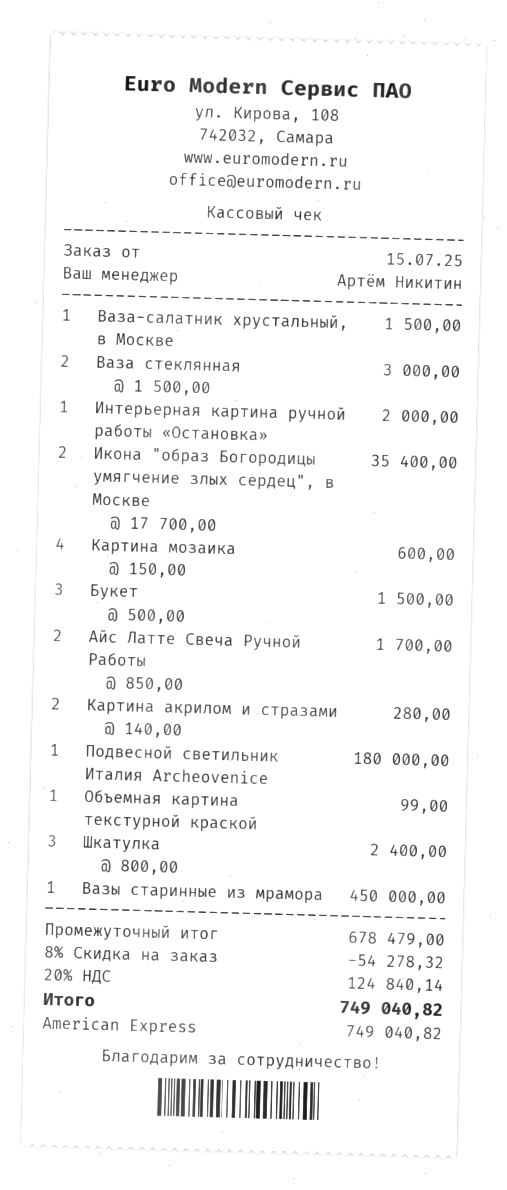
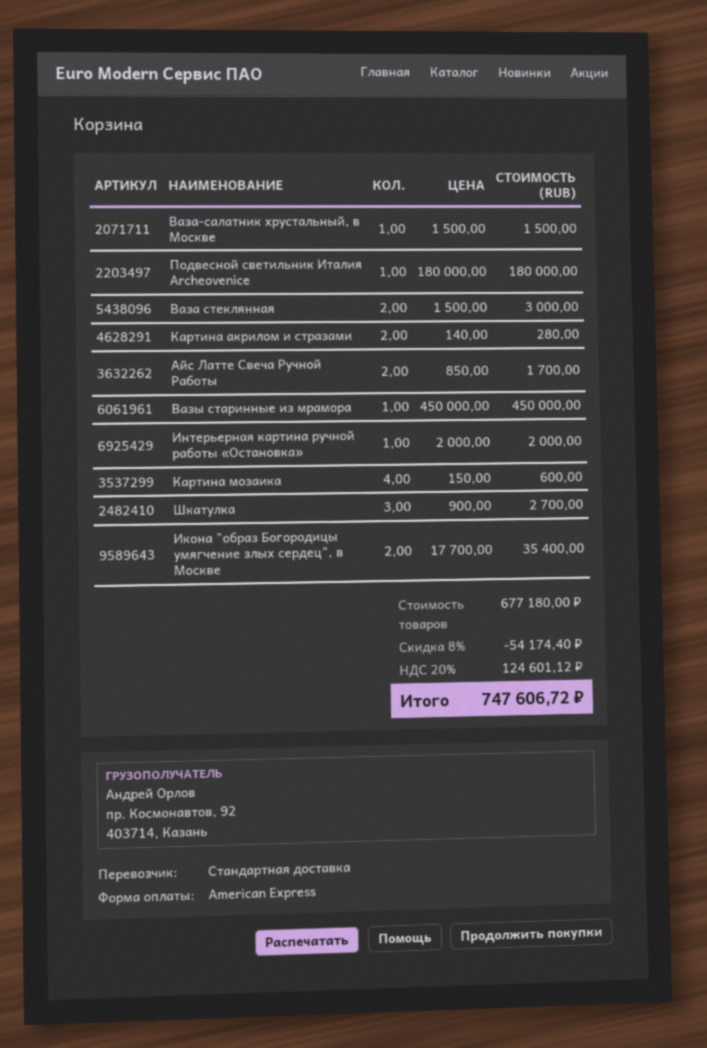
Букет: 3 x 500.00 = 1500.00 -> none
Объемная картина текстурной краской: 1 x 99.00 = 99.00 -> none
Шкатулка: 3 x 800.00 = 2400.00 -> 3 x 900.00 = 2700.00
subtotal: 678479.00 -> 677180.00
discount: 8% = 54278.32 -> 8% = 54174.40
tax: 20% = 124840.14 -> 20% = 124601.12
total: 749040.82 -> 747606.72

